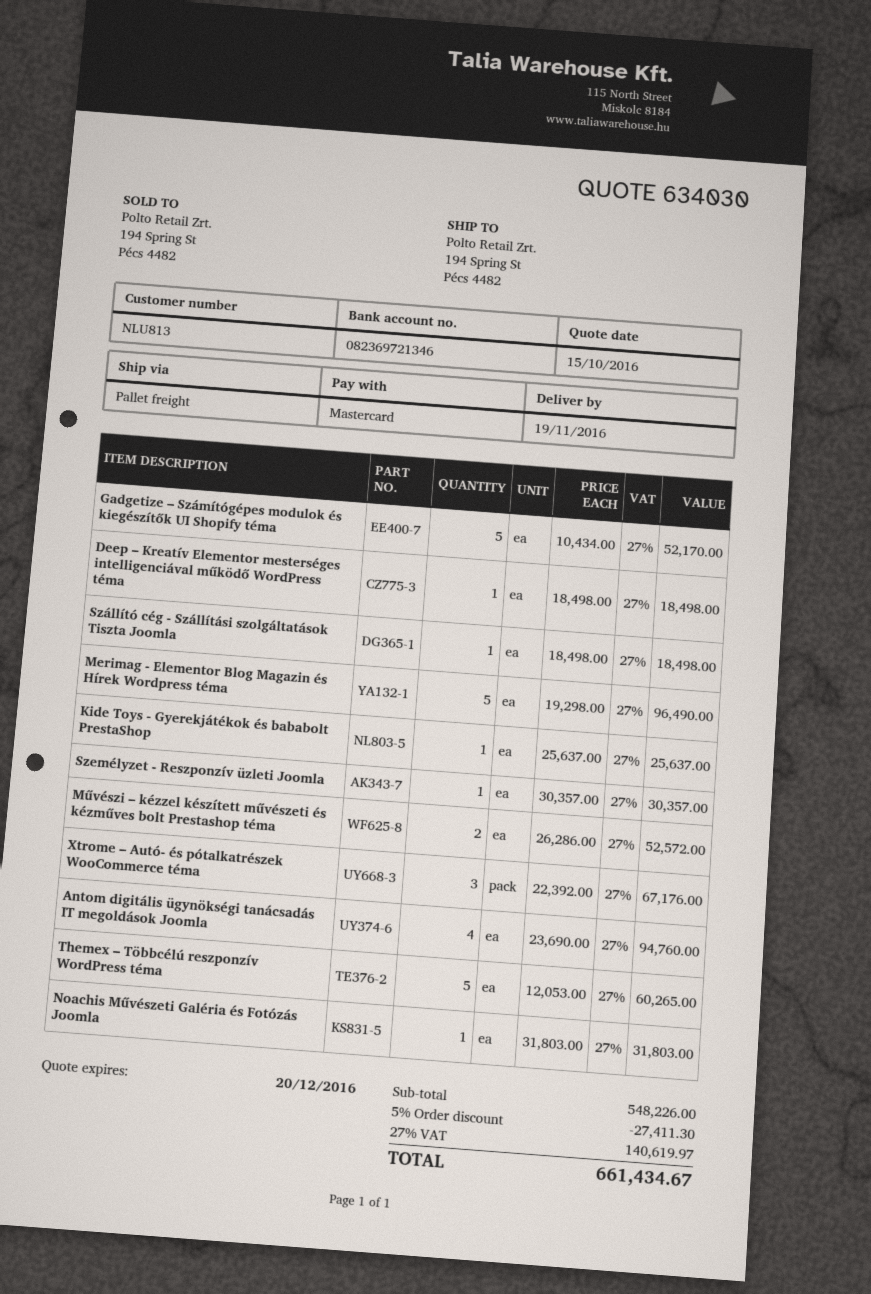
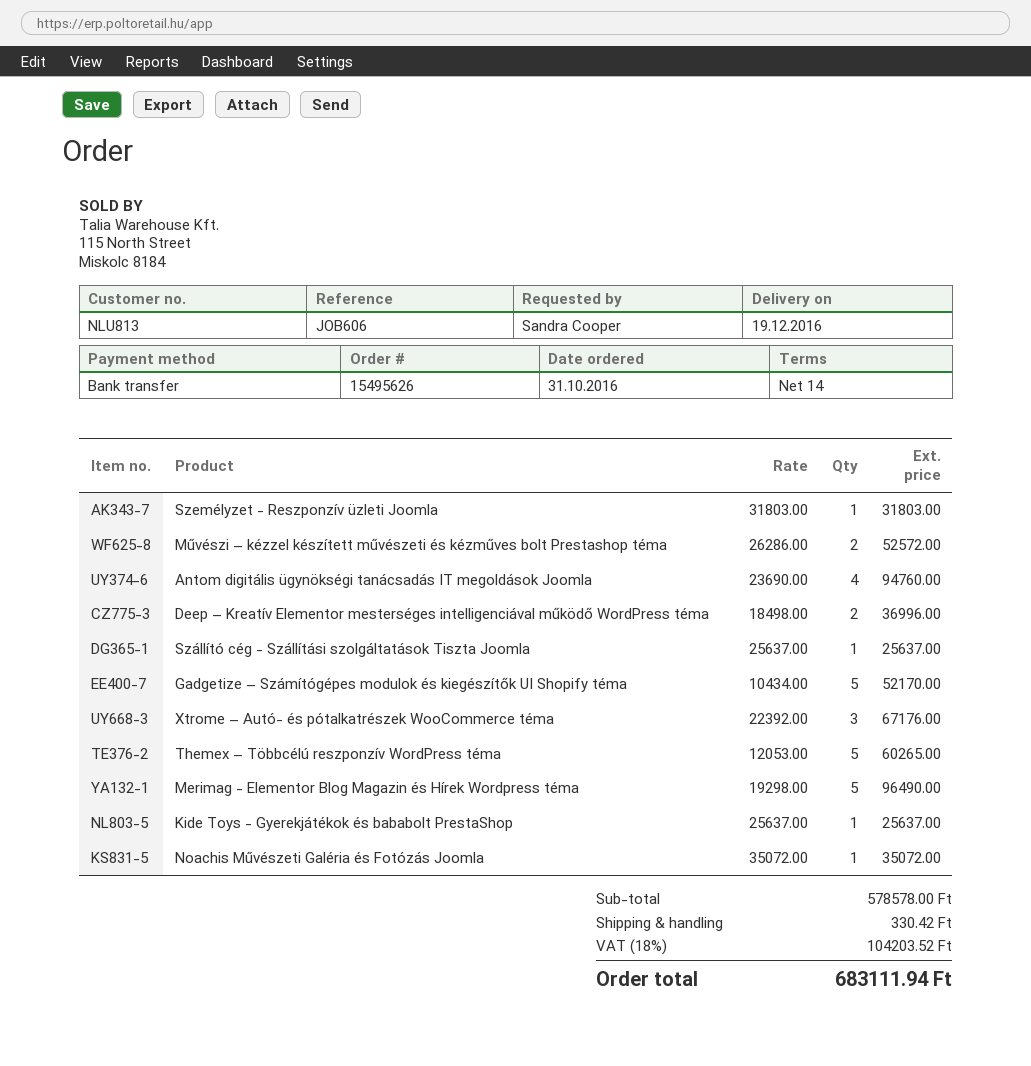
delivery date: 2016-11-19 -> 2016-12-19
payment method: Mastercard -> bank transfer
Deep – Kreatív Elementor mesterséges intelligenciával működő WordPress téma: 1 x 18498.00 = 18498.00 -> 2 x 18498.00 = 36996.00
Szállító cég - Szállítási szolgáltatások Tiszta Joomla: 1 x 18498.00 = 18498.00 -> 1 x 25637.00 = 25637.00
Személyzet - Reszponzív üzleti Joomla: 1 x 30357.00 = 30357.00 -> 1 x 31803.00 = 31803.00
Noachis Művészeti Galéria és Fotózás Joomla: 1 x 31803.00 = 31803.00 -> 1 x 35072.00 = 35072.00
subtotal: 548226.00 -> 578578.00
discount: 5% = 27411.30 -> none
shipping: none -> 330.42
tax: 27% = 140619.97 -> 18% = 104203.52
total: 661434.67 -> 683111.94

